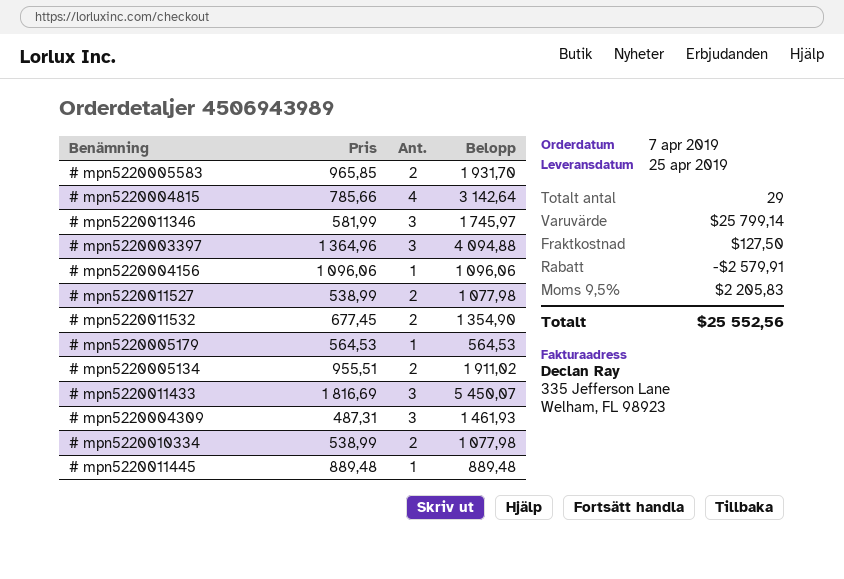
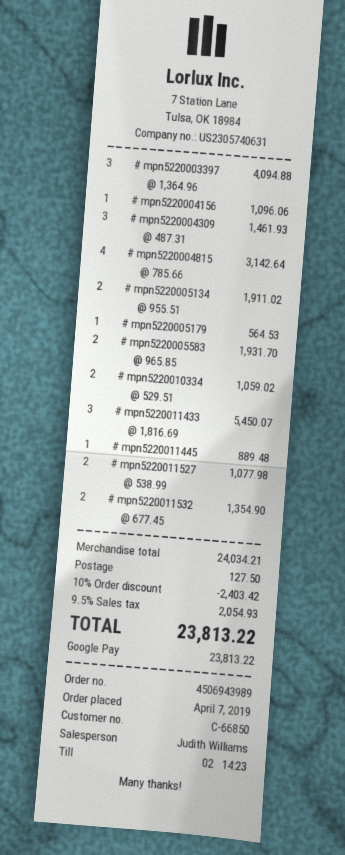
# mpn5220011346: 3 x 581.99 = 1745.97 -> none
# mpn5220010334: 2 x 538.99 = 1077.98 -> 2 x 529.51 = 1059.02
subtotal: 25799.14 -> 24034.21
discount: 2579.91 -> 2403.42
tax: 9.5% = 2205.83 -> 9.5% = 2054.93
total: 25552.56 -> 23813.22

